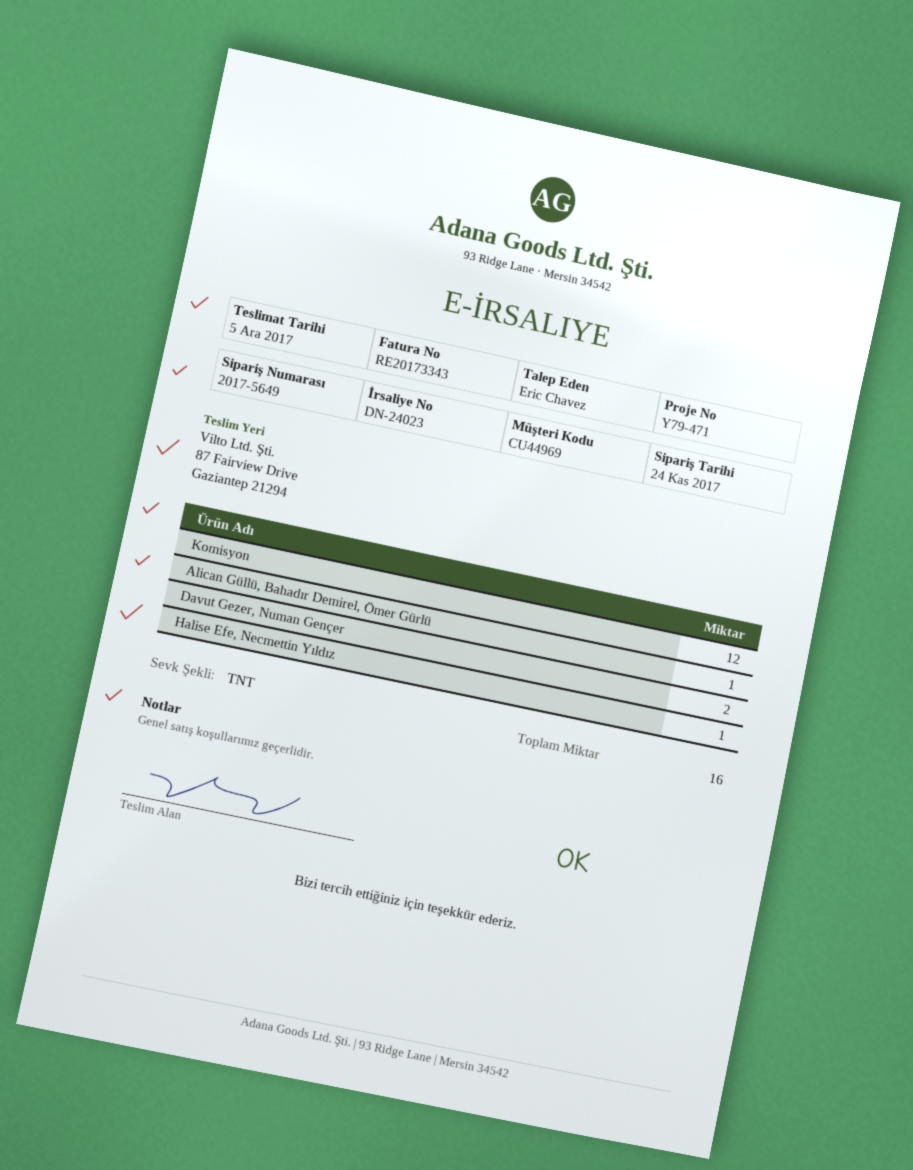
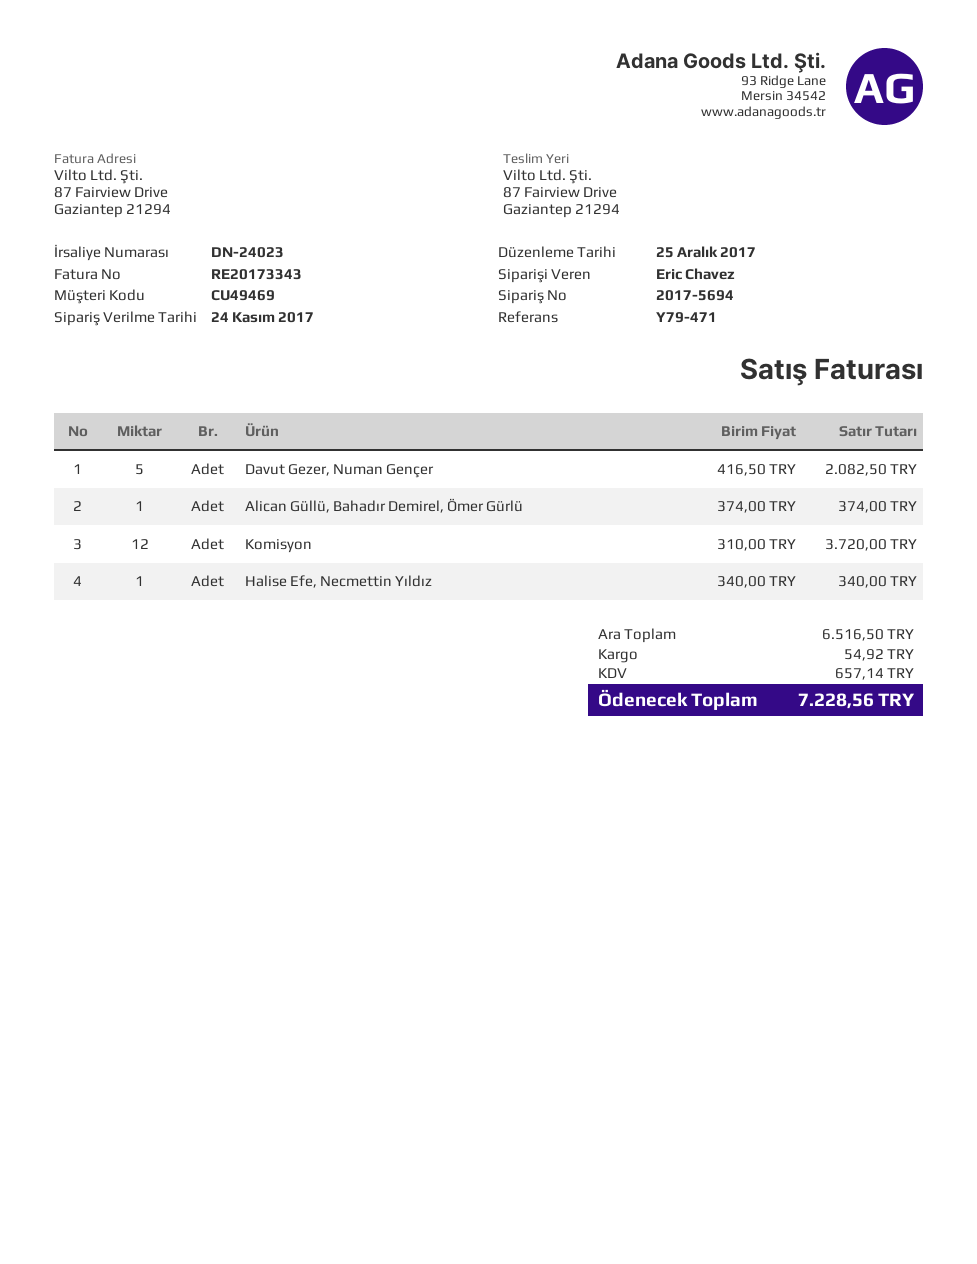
order number: 2017-5649 -> 2017-5694
customer number: CU44969 -> CU49469
Davut Gezer, Numan Gençer: 2 -> 5

